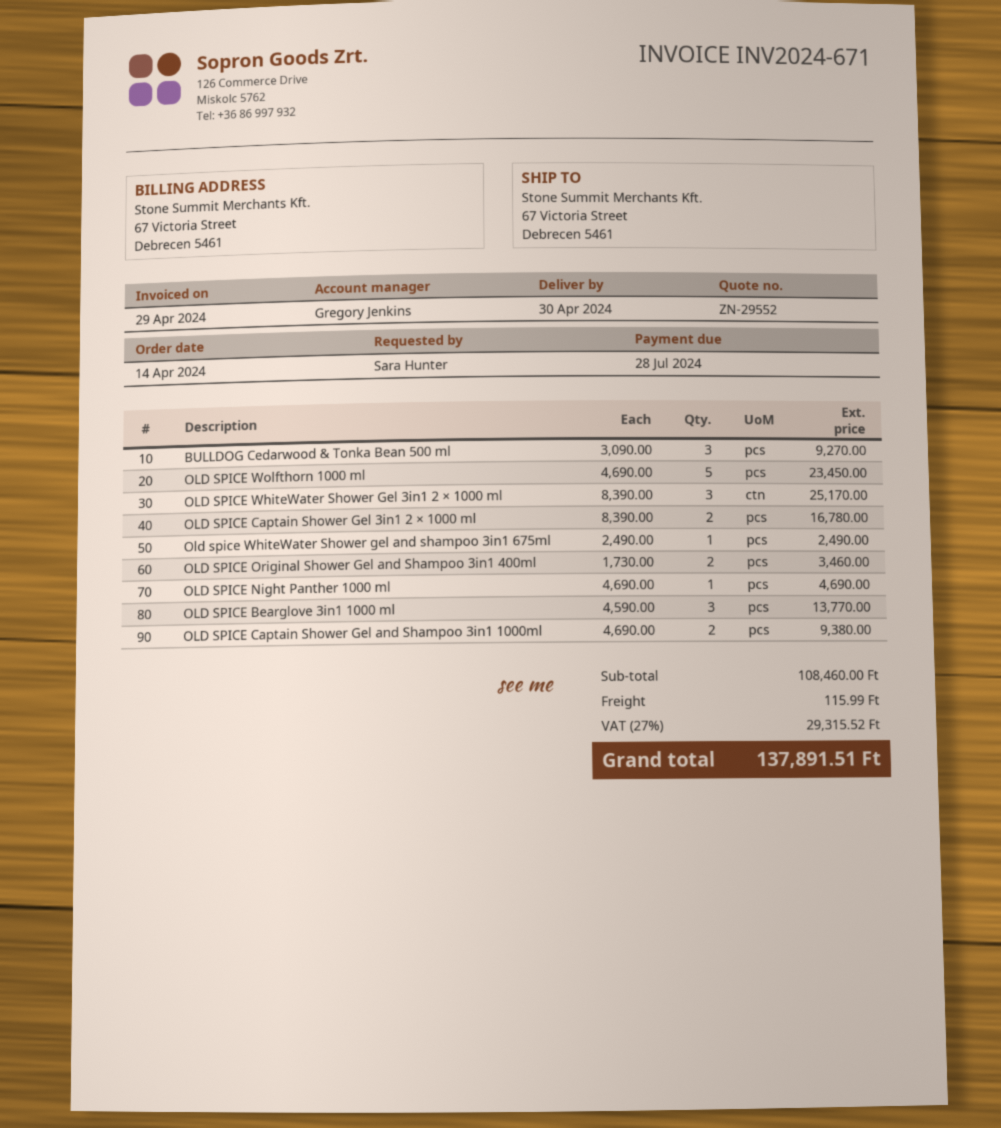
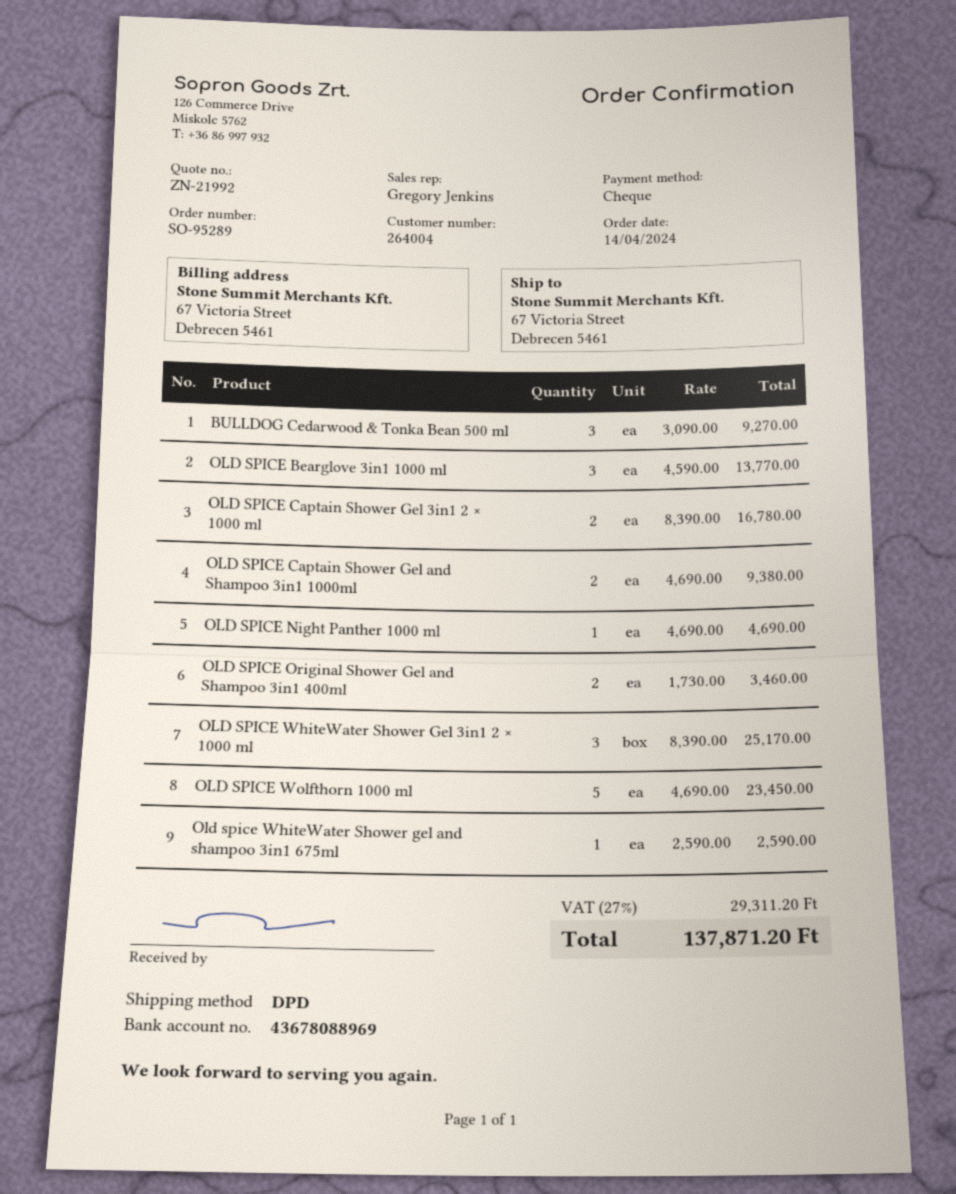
quote number: ZN-29552 -> ZN-21992
Old spice WhiteWater Shower gel and shampoo 3in1 675ml: 1 x 2490.00 = 2490.00 -> 1 x 2590.00 = 2590.00
shipping: 115.99 -> none
tax: 27% = 29315.52 -> 27% = 29311.20
total: 137891.51 -> 137871.20

